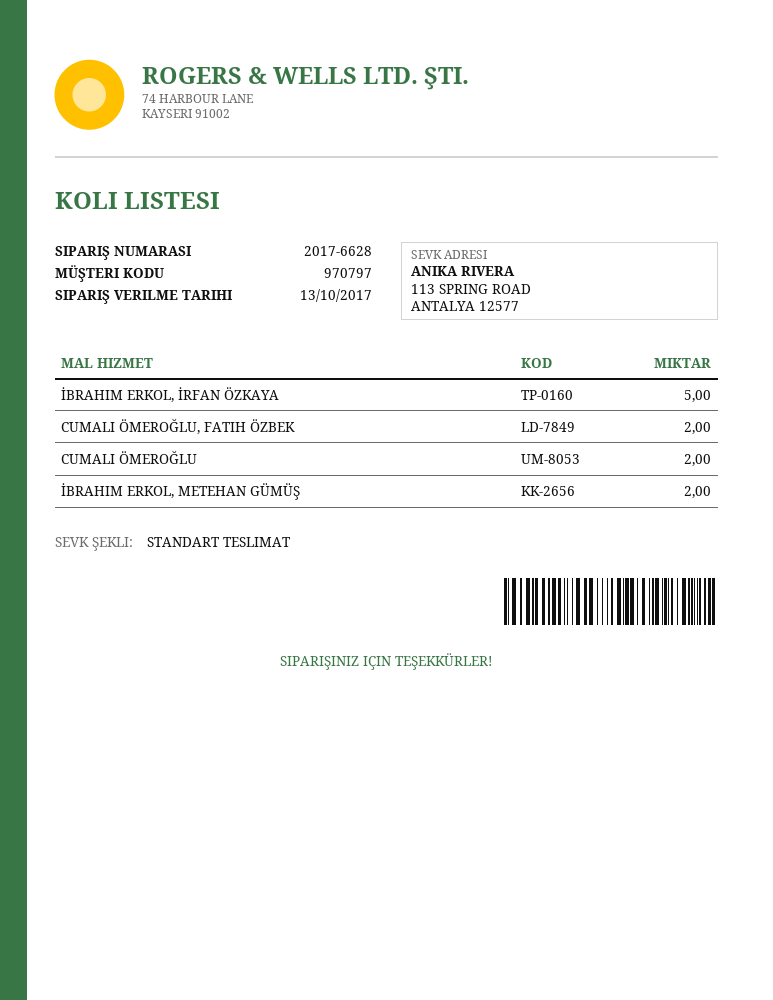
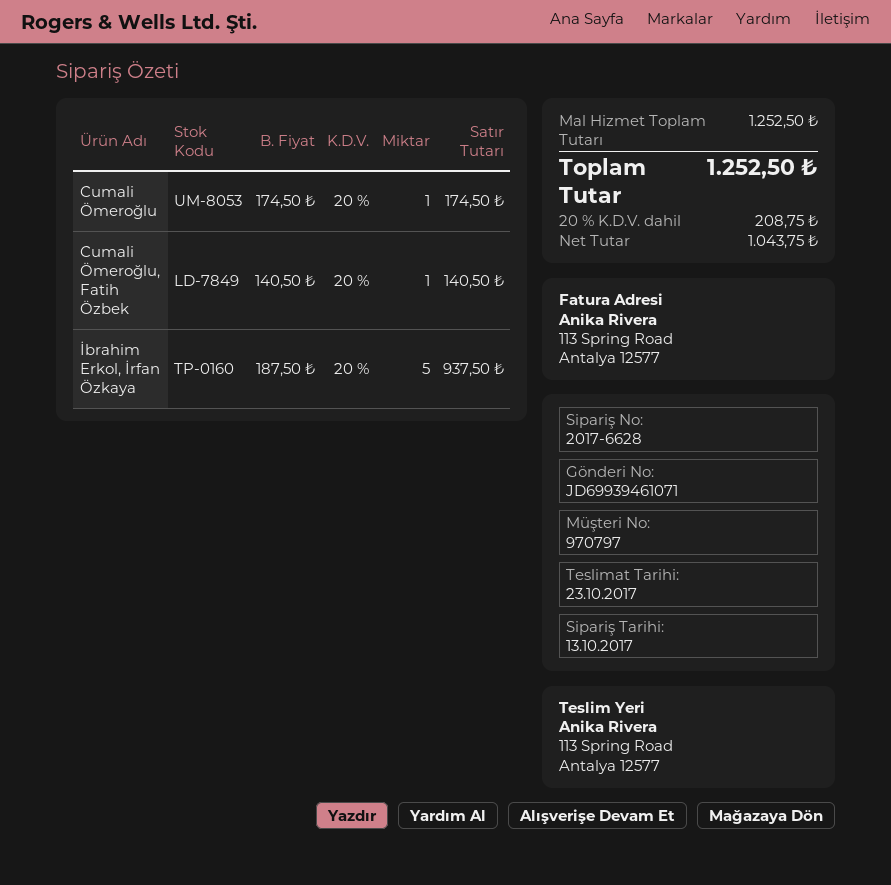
CUMALI ÖMEROĞLU, FATIH ÖZBEK: 2 -> 1
CUMALI ÖMEROĞLU: 2 -> 1
İBRAHIM ERKOL, METEHAN GÜMÜŞ: 2 -> none

